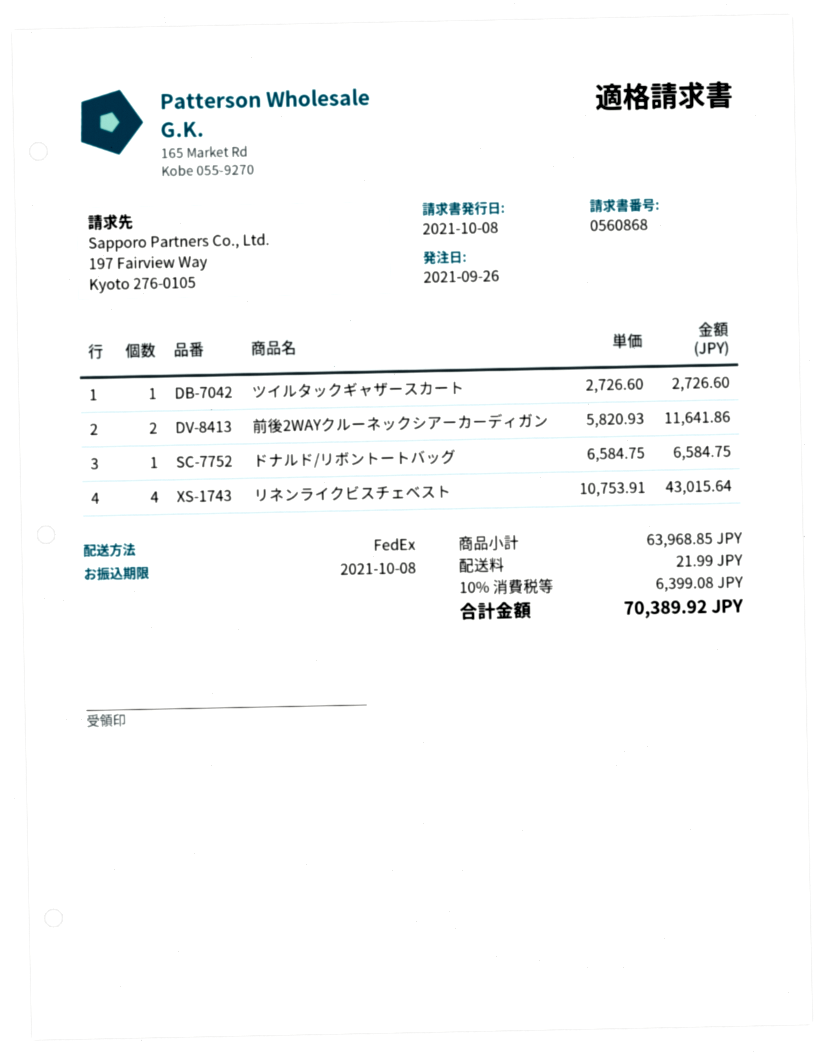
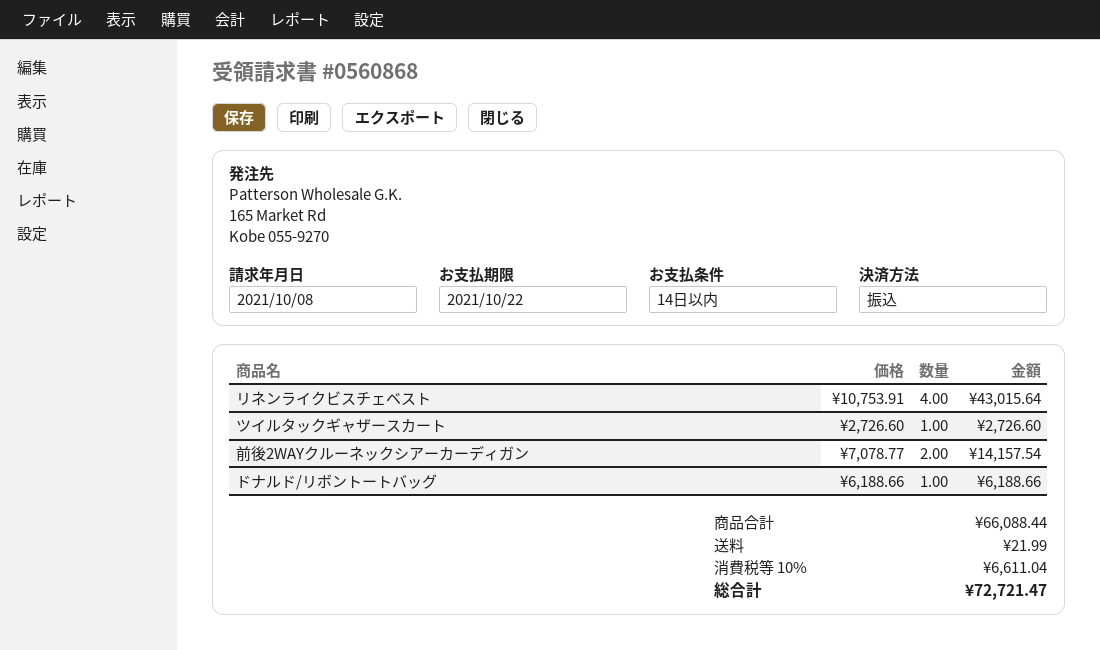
due date: 2021-10-08 -> 2021-10-22
前後2WAYクルーネックシアーカーディガン: 2 x 5820.93 = 11641.86 -> 2 x 7078.77 = 14157.54
ドナルド/リボントートバッグ: 1 x 6584.75 = 6584.75 -> 1 x 6188.66 = 6188.66
subtotal: 63968.85 -> 66088.44
tax: 10% = 6399.08 -> 10% = 6611.04
total: 70389.92 -> 72721.47

